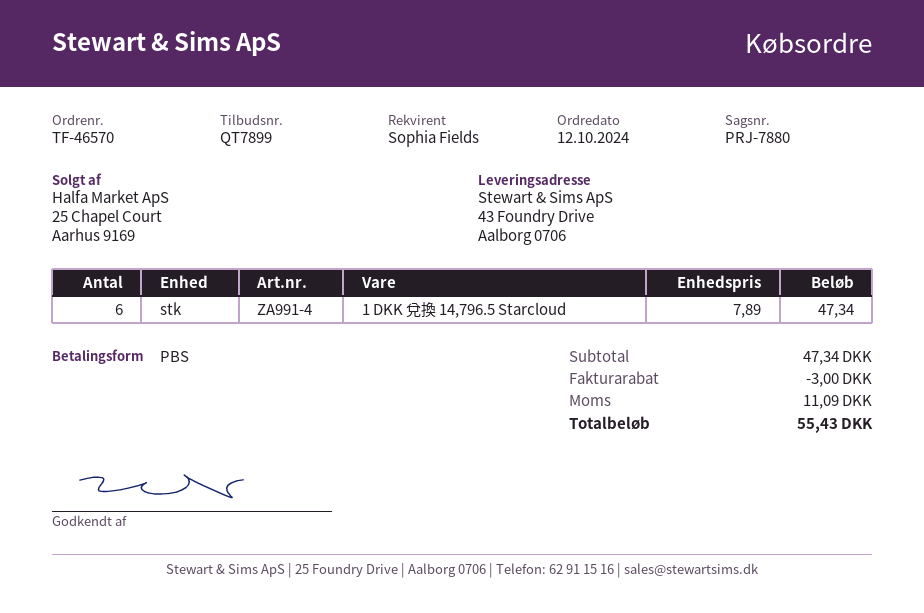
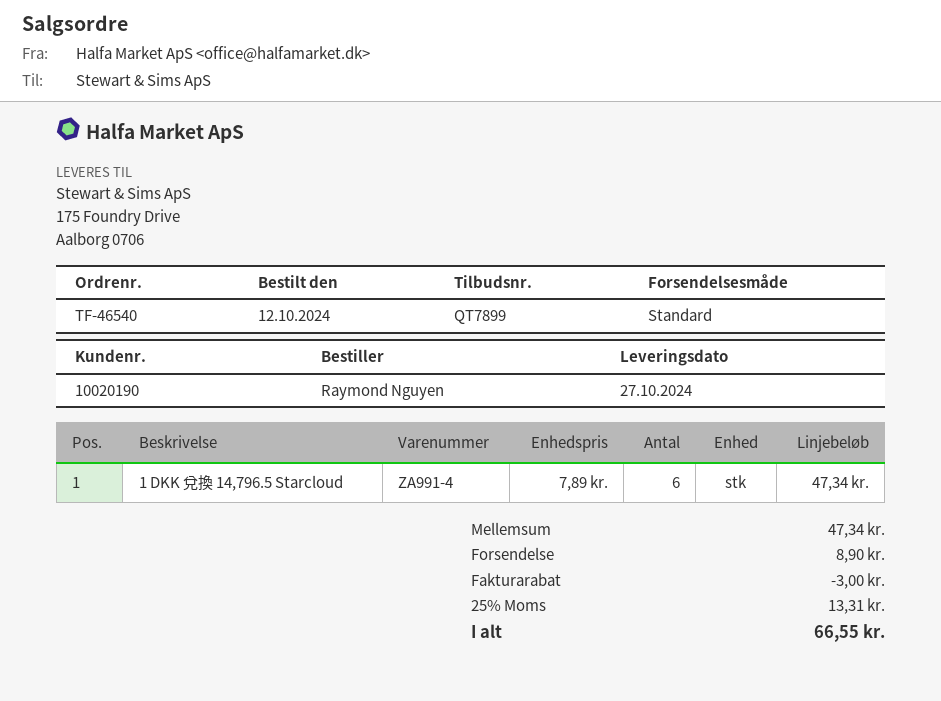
order number: TF-46570 -> TF-46540
ordered by: Sophia Fields -> Raymond Nguyen
ship to: 43 Foundry Drive, Aalborg 0706 -> 175 Foundry Drive, Aalborg 0706
shipping: none -> 8.90
tax: 11.09 -> 13.31
total: 55.43 -> 66.55

